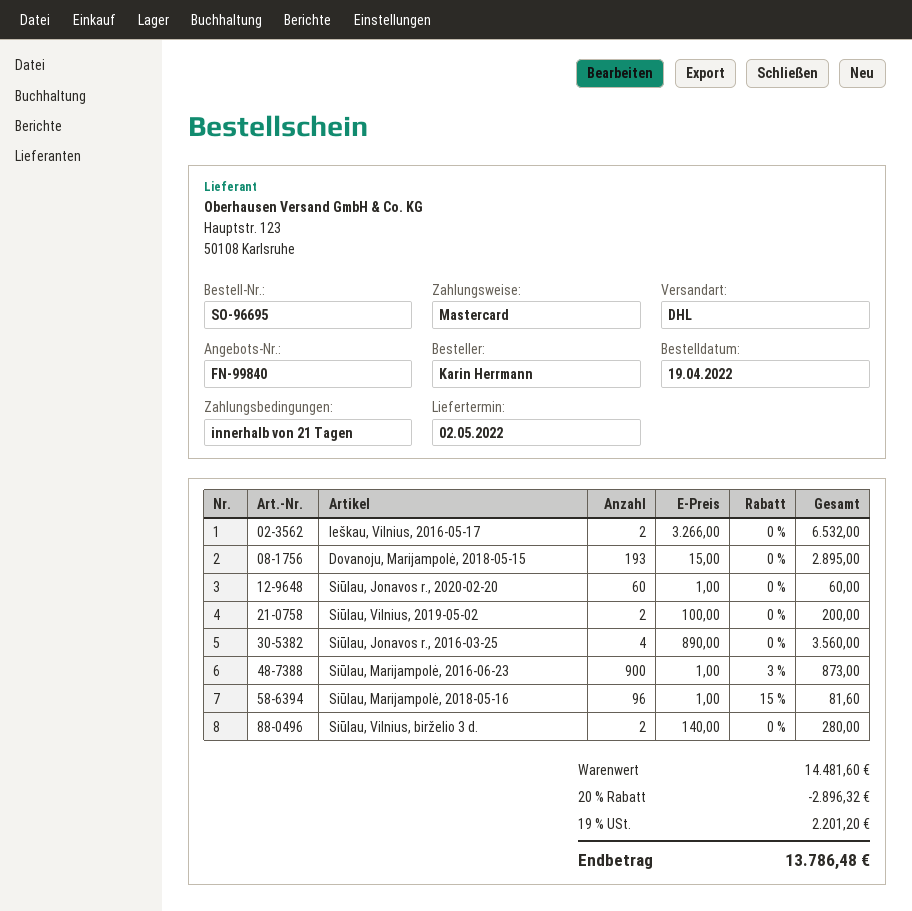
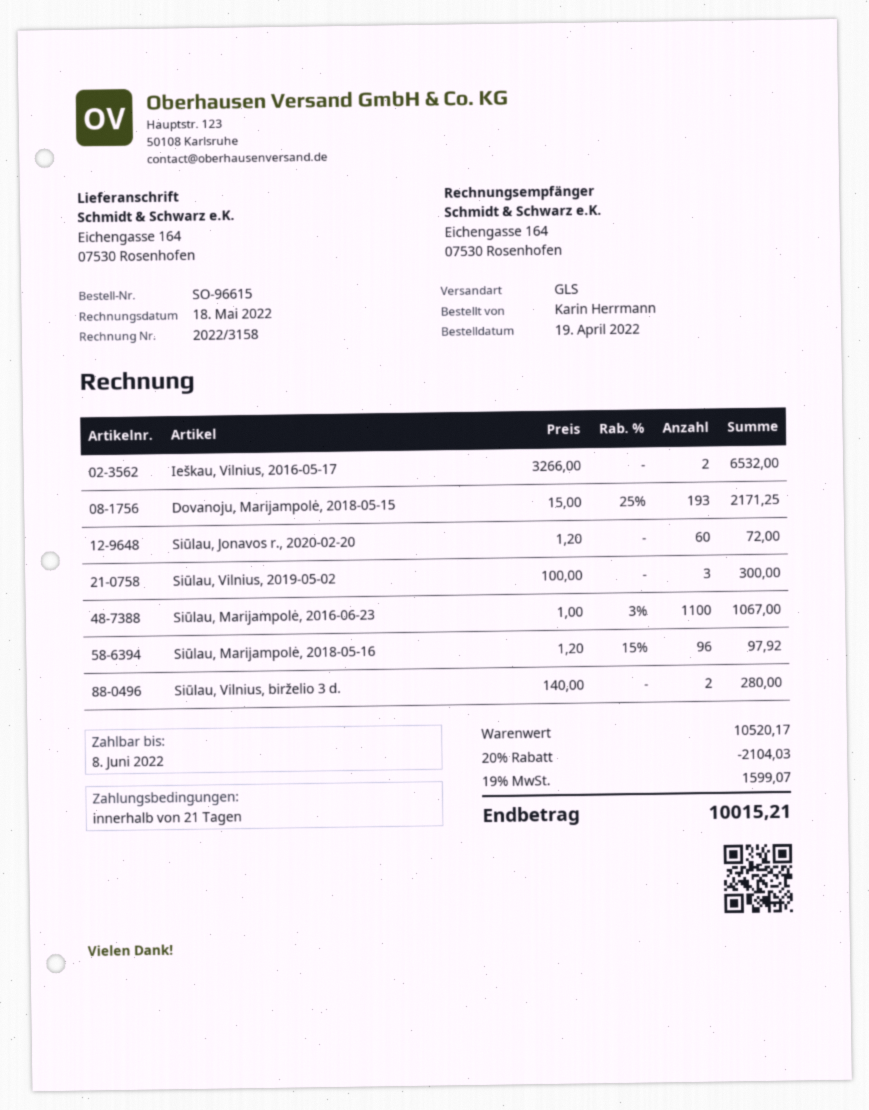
order number: SO-96695 -> SO-96615
shipping method: DHL -> GLS
Dovanoju, Marijampolė, 2018-05-15: 193 x 15.00 = 2895.00 -> 193 x 15.00 - 25% = 2171.25
Siūlau, Jonavos r., 2020-02-20: 60 x 1.00 = 60.00 -> 60 x 1.20 = 72.00
Siūlau, Vilnius, 2019-05-02: 2 x 100.00 = 200.00 -> 3 x 100.00 = 300.00
Siūlau, Jonavos r., 2016-03-25: 4 x 890.00 = 3560.00 -> none
Siūlau, Marijampolė, 2016-06-23: 900 x 1.00 - 3% = 873.00 -> 1100 x 1.00 - 3% = 1067.00
Siūlau, Marijampolė, 2018-05-16: 96 x 1.00 - 15% = 81.60 -> 96 x 1.20 - 15% = 97.92
subtotal: 14481.60 -> 10520.17
discount: 20% = 2896.32 -> 20% = 2104.03
tax: 19% = 2201.20 -> 19% = 1599.07
total: 13786.48 -> 10015.21

